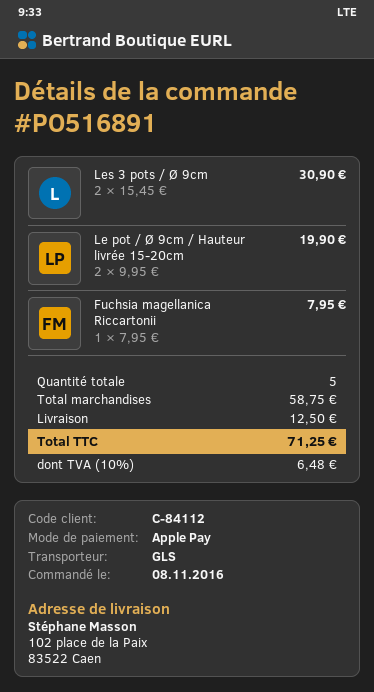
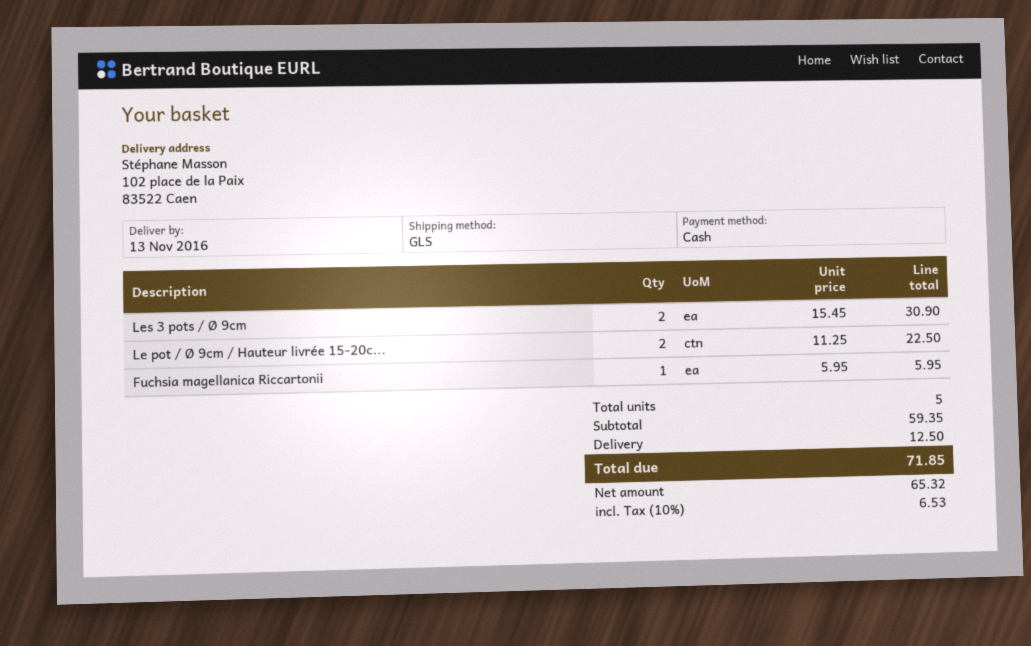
payment method: Apple Pay -> cash
Le pot / Ø 9cm / Hauteur livrée 15-20cm: 2 x 9.95 = 19.90 -> 2 x 11.25 = 22.50
Fuchsia magellanica Riccartonii: 1 x 7.95 = 7.95 -> 1 x 5.95 = 5.95
subtotal: 58.75 -> 59.35
tax: 10% = 6.48 -> 10% = 6.53
total: 71.25 -> 71.85

